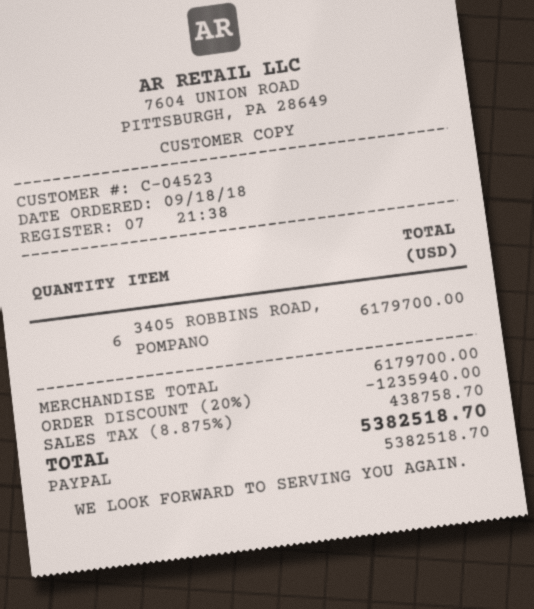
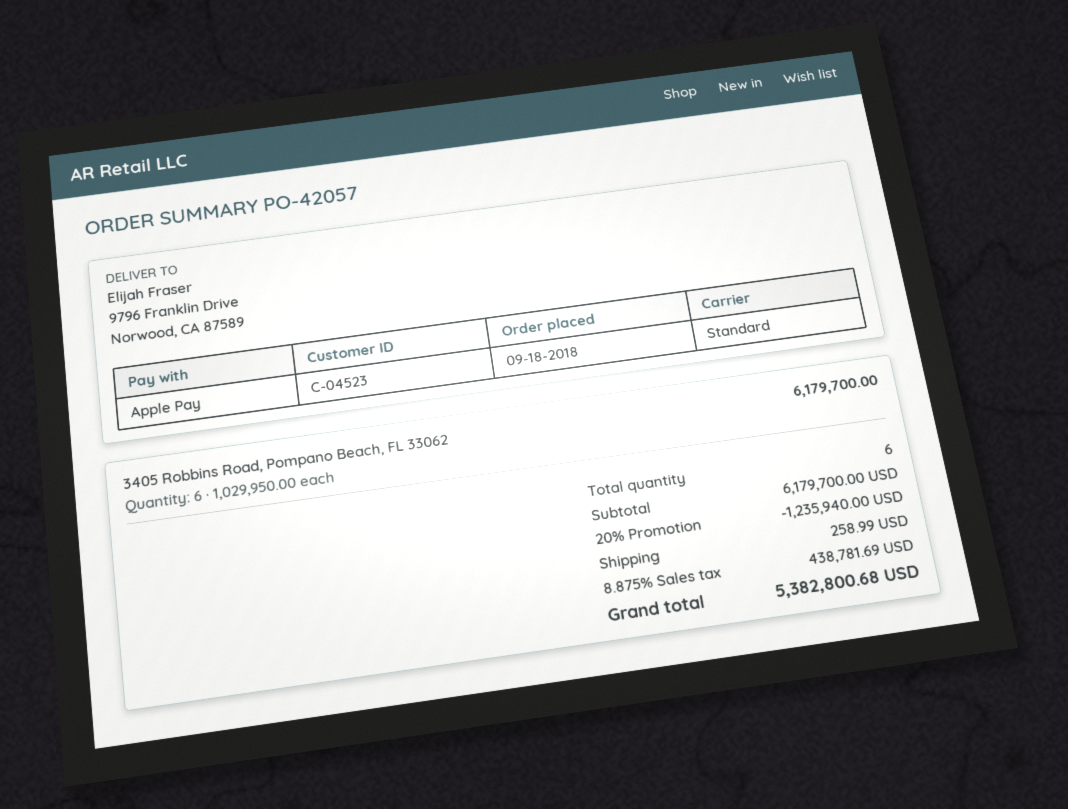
payment method: PayPal -> Apple Pay
shipping: none -> 258.99
tax: 8.875% = 438758.70 -> 8.875% = 438781.69
total: 5382518.70 -> 5382800.68

